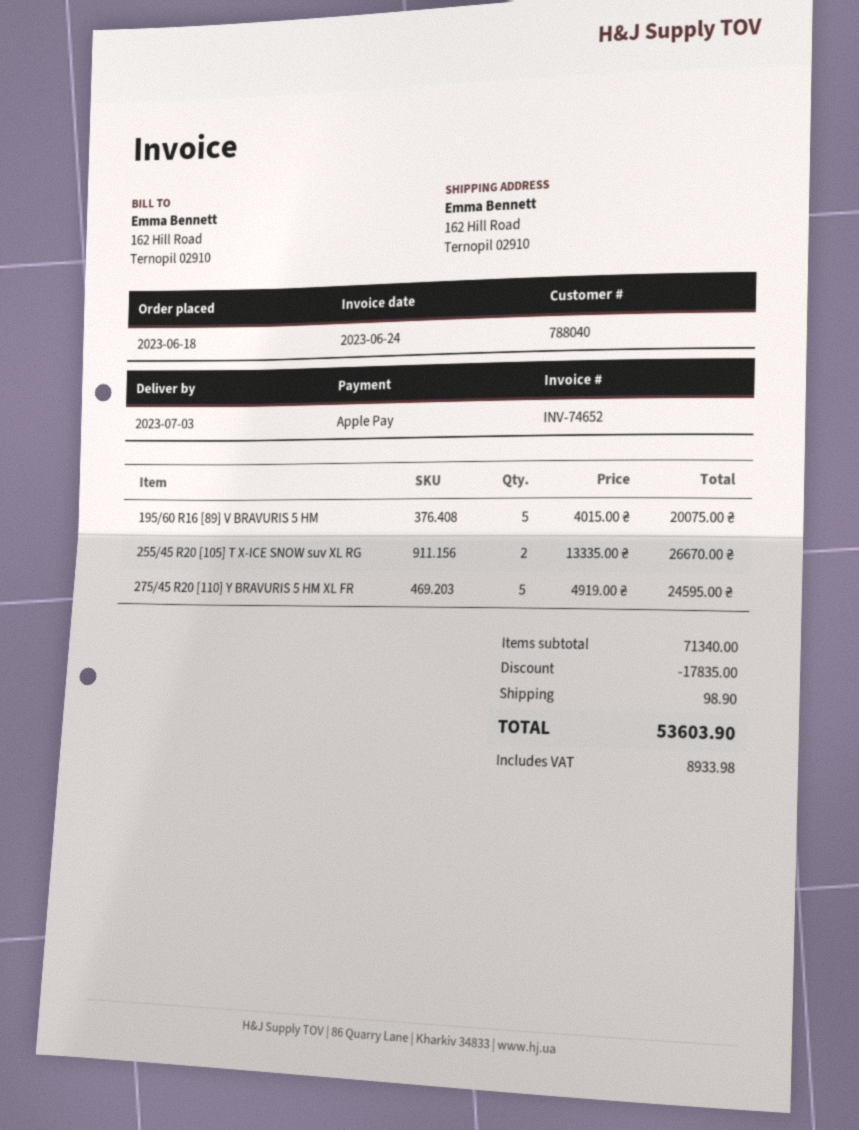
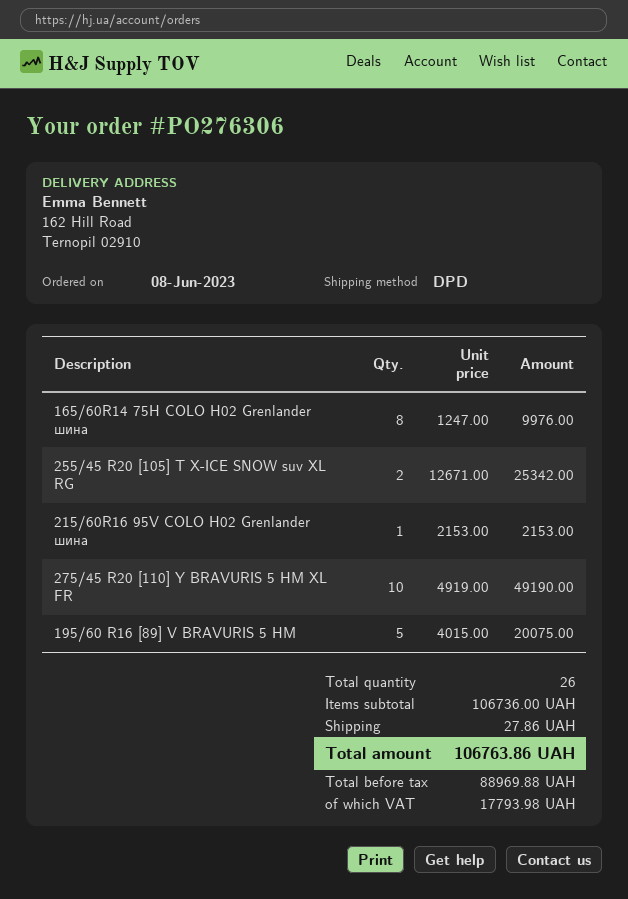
order date: 2023-06-18 -> 2023-06-08
255/45 R20 [105] T X-ICE SNOW suv XL RG: 2 x 13335.00 = 26670.00 -> 2 x 12671.00 = 25342.00
275/45 R20 [110] Y BRAVURIS 5 HM XL FR: 5 x 4919.00 = 24595.00 -> 10 x 4919.00 = 49190.00
165/60R14 75H COLO H02 Grenlander шина: none -> 8 x 1247.00 = 9976.00
215/60R16 95V COLO H02 Grenlander шина: none -> 1 x 2153.00 = 2153.00
subtotal: 71340.00 -> 106736.00
discount: 17835.00 -> none
shipping: 98.90 -> 27.86
tax: 8933.98 -> 17793.98
total: 53603.90 -> 106763.86

